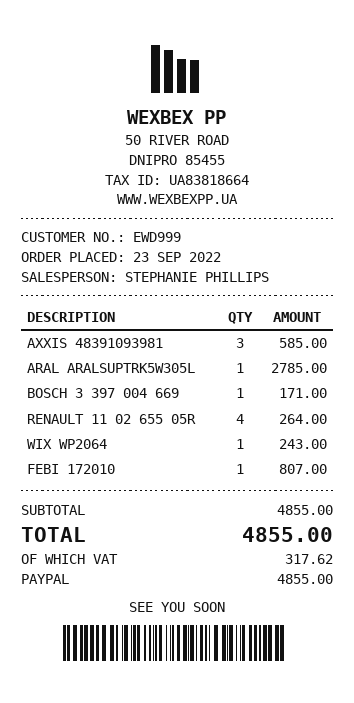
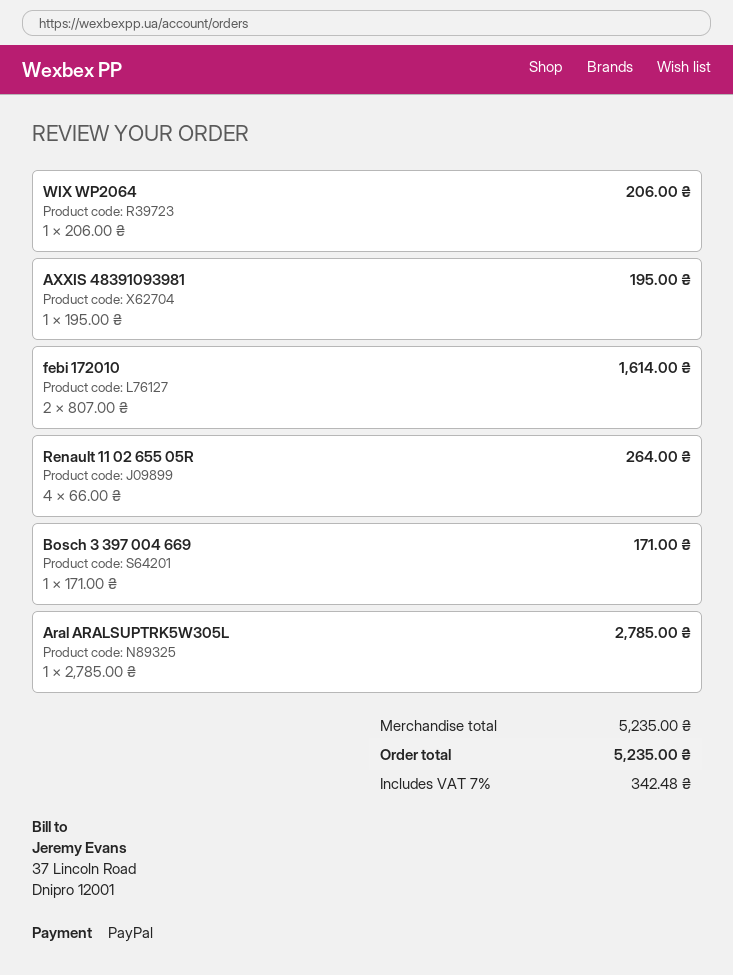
AXXIS 48391093981: 3 for 585.00 -> 1 for 195.00
WIX WP2064: 1 for 243.00 -> 1 for 206.00
FEBI 172010: 1 for 807.00 -> 2 for 1614.00
subtotal: 4855.00 -> 5235.00
tax: 317.62 -> 342.48
total: 4855.00 -> 5235.00

